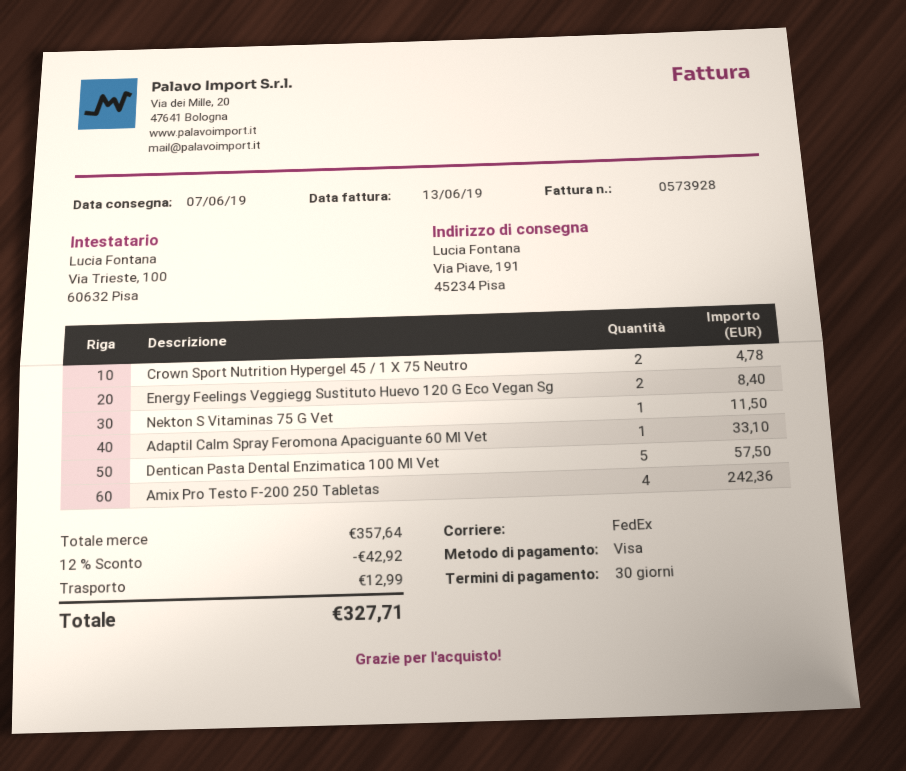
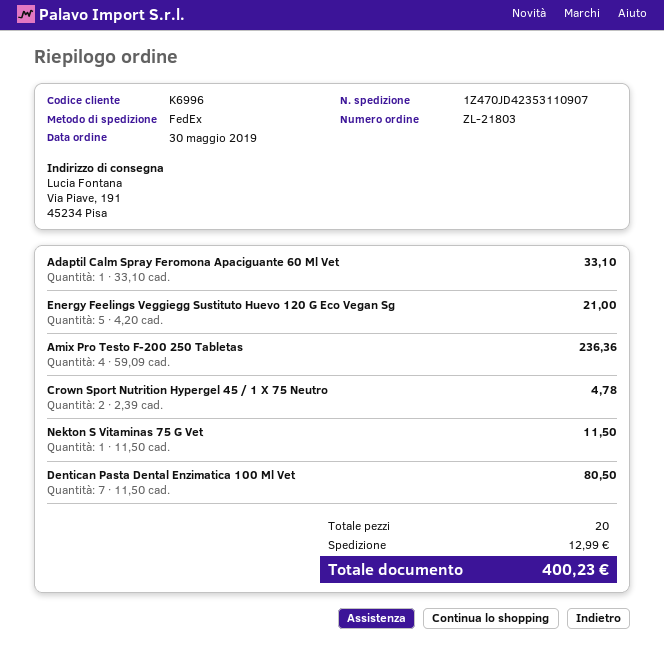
Energy Feelings Veggiegg Sustituto Huevo 120 G Eco Vegan Sg: 2 for 8.40 -> 5 for 21.00
Dentican Pasta Dental Enzimatica 100 Ml Vet: 5 for 57.50 -> 7 for 80.50
Amix Pro Testo F-200 250 Tabletas: 4 for 242.36 -> 4 for 236.36
discount: 12% = 42.92 -> none
total: 327.71 -> 400.23

